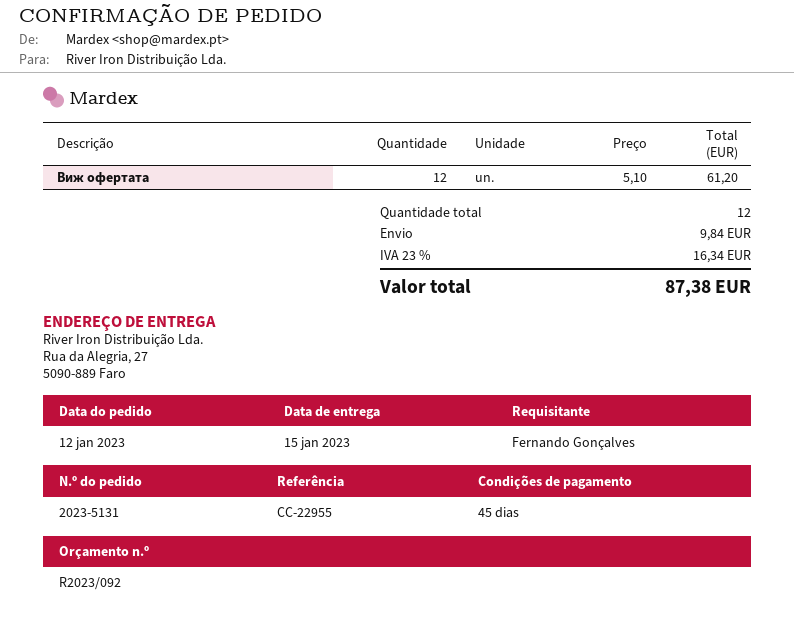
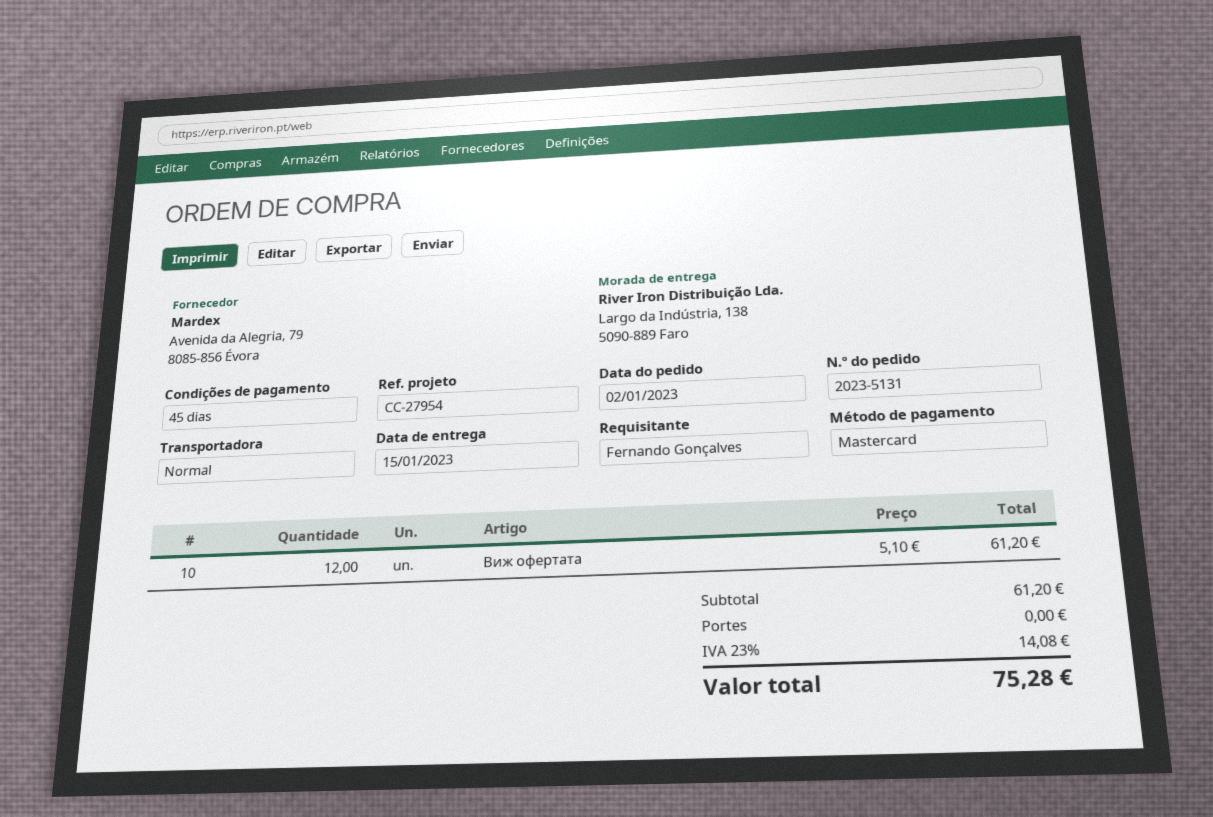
order date: 2023-01-12 -> 2023-01-02
reference: CC-22955 -> CC-27954
ship to: Rua da Alegria, 27, 5090-889 Faro -> Largo da Indústria, 138, 5090-889 Faro
shipping: 9.84 -> 0.00
tax: 23% = 16.34 -> 23% = 14.08
total: 87.38 -> 75.28

